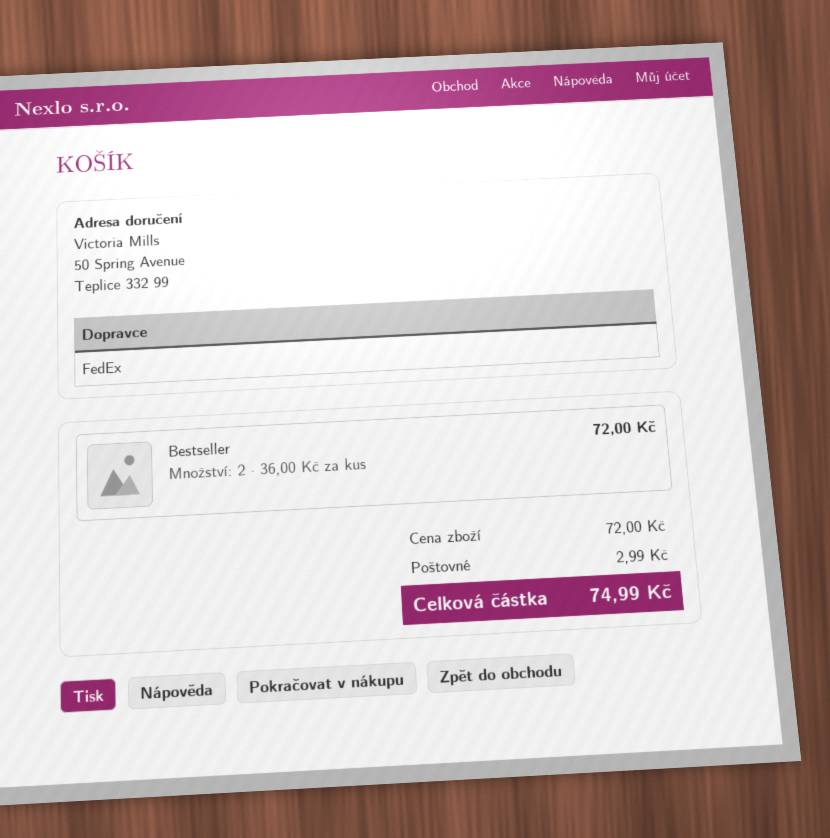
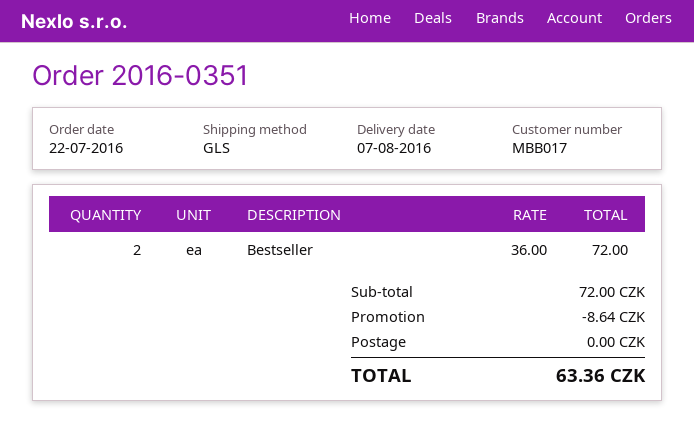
shipping method: FedEx -> GLS
discount: none -> 8.64
shipping: 2.99 -> 0.00
total: 74.99 -> 63.36

